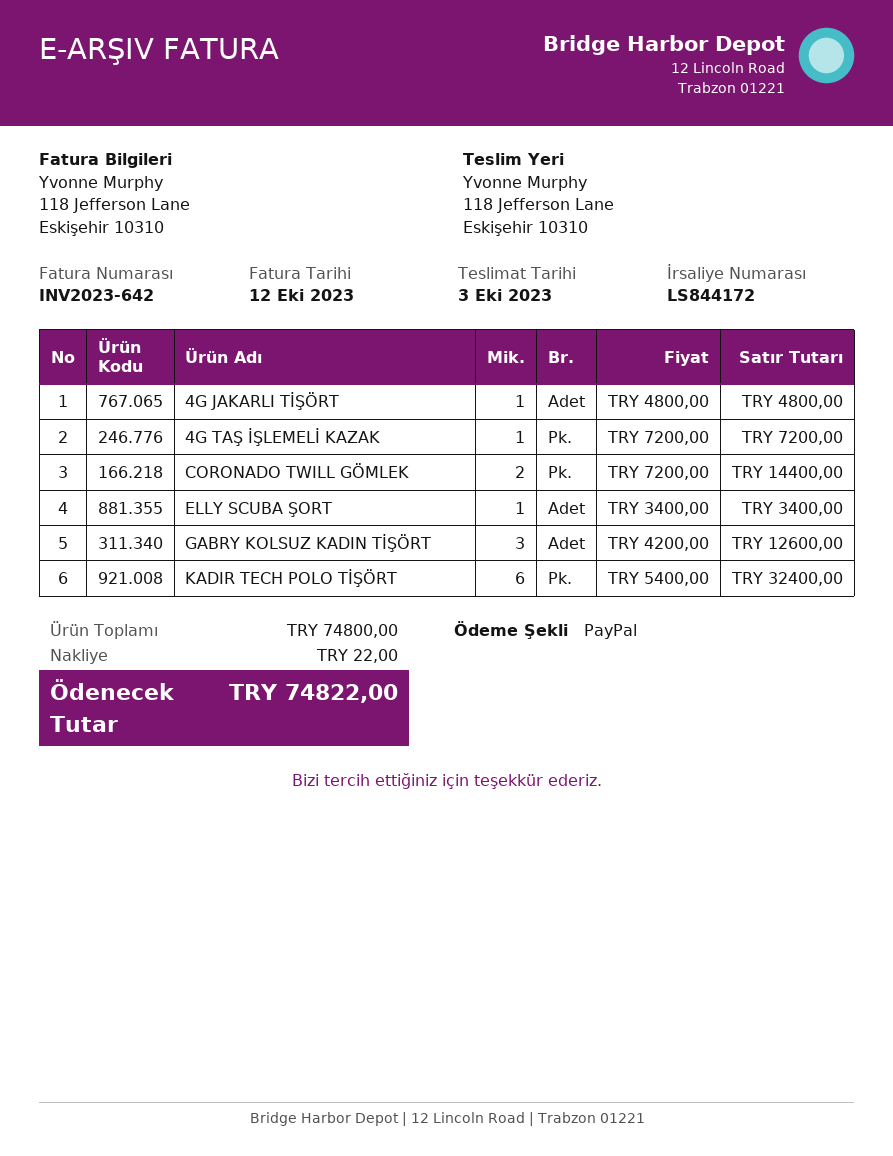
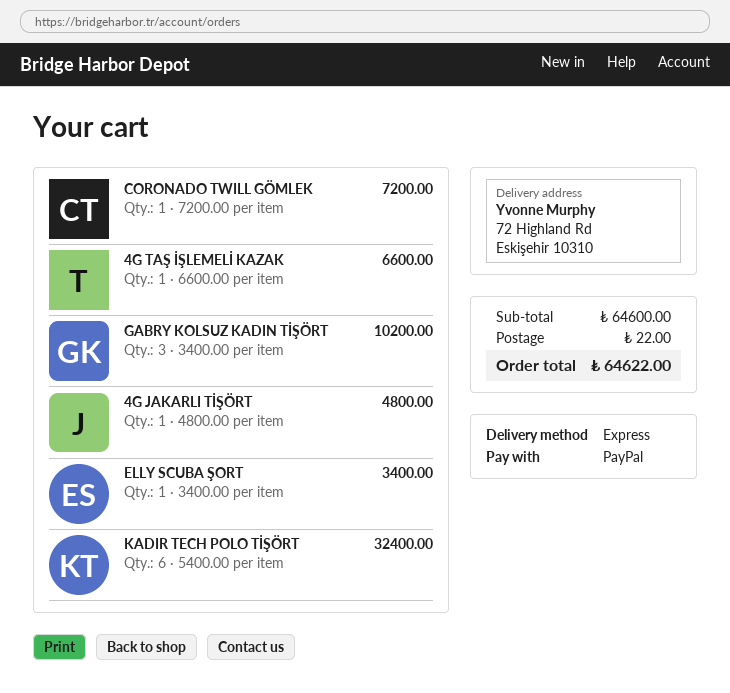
ship to: 118 Jefferson Lane, Eskişehir 10310 -> 72 Highland Rd, Eskişehir 10310
4G TAŞ İŞLEMELİ KAZAK: 1 x 7200.00 = 7200.00 -> 1 x 6600.00 = 6600.00
CORONADO TWILL GÖMLEK: 2 x 7200.00 = 14400.00 -> 1 x 7200.00 = 7200.00
GABRY KOLSUZ KADIN TİŞÖRT: 3 x 4200.00 = 12600.00 -> 3 x 3400.00 = 10200.00
subtotal: 74800.00 -> 64600.00
total: 74822.00 -> 64622.00

